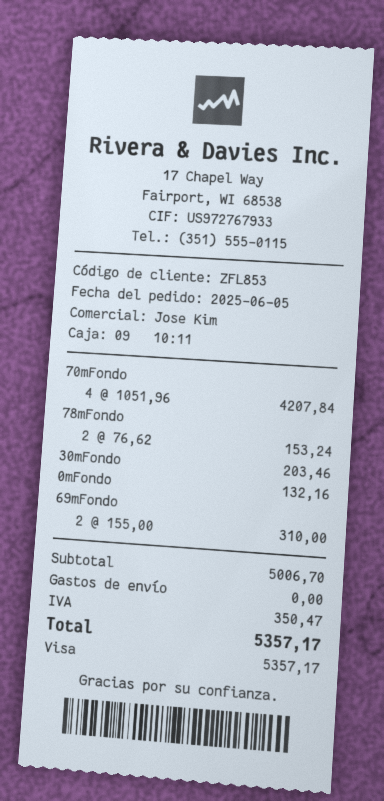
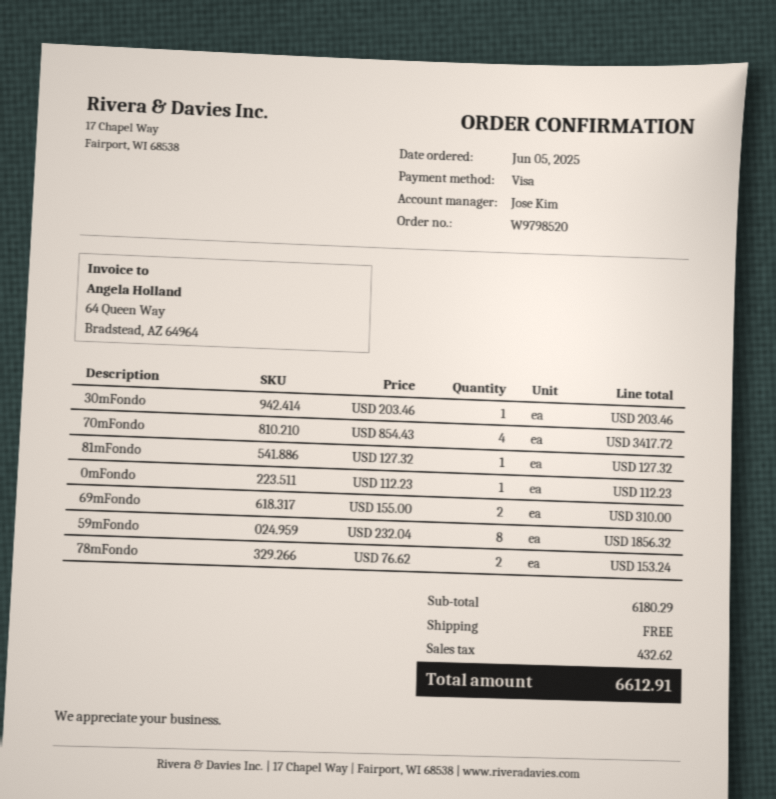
70mFondo: 4 x 1051.96 = 4207.84 -> 4 x 854.43 = 3417.72
0mFondo: 1 x 132.16 = 132.16 -> 1 x 112.23 = 112.23
81mFondo: none -> 1 x 127.32 = 127.32
59mFondo: none -> 8 x 232.04 = 1856.32
subtotal: 5006.70 -> 6180.29
tax: 350.47 -> 432.62
total: 5357.17 -> 6612.91

